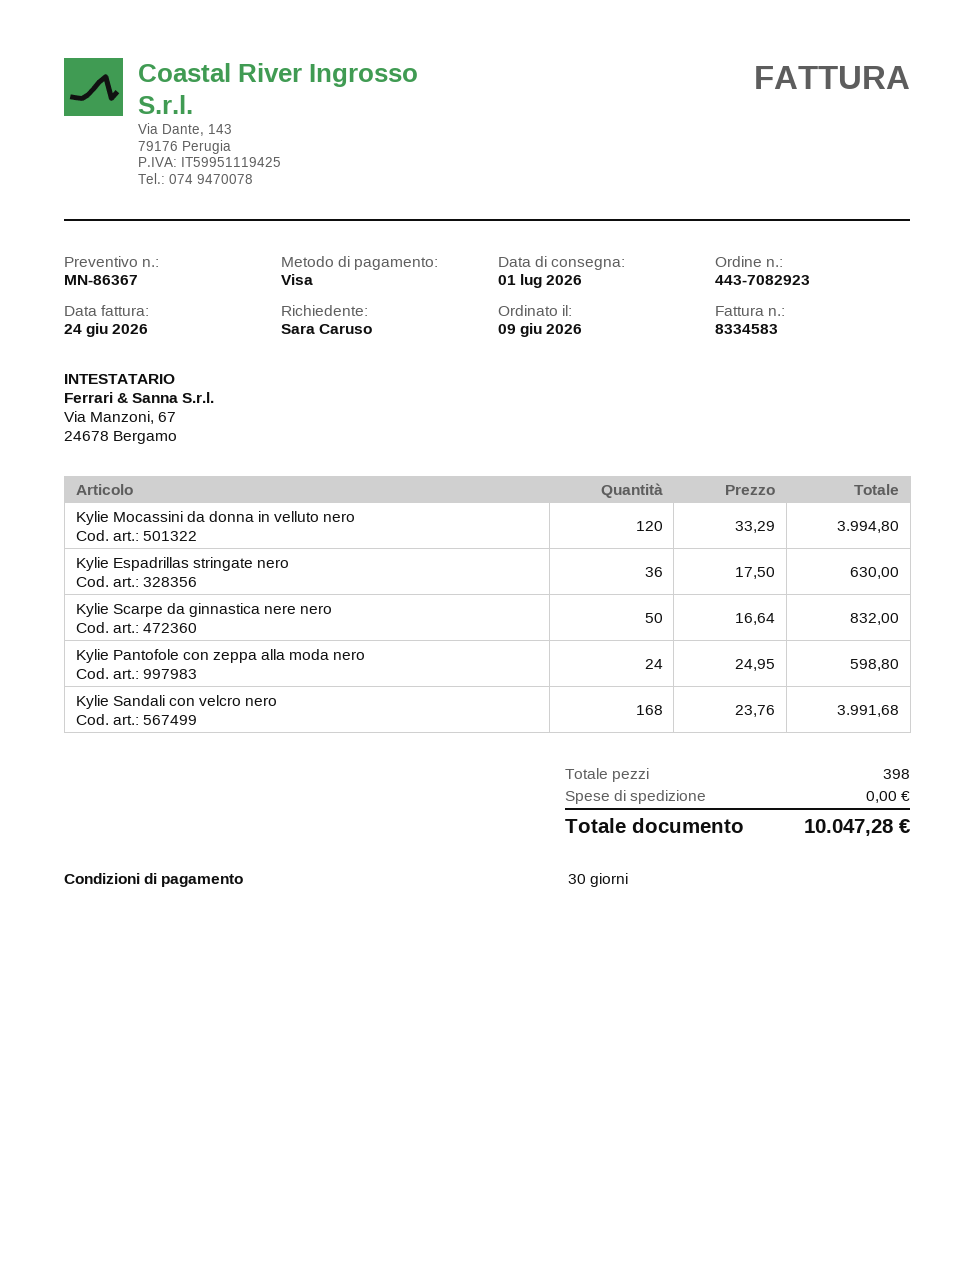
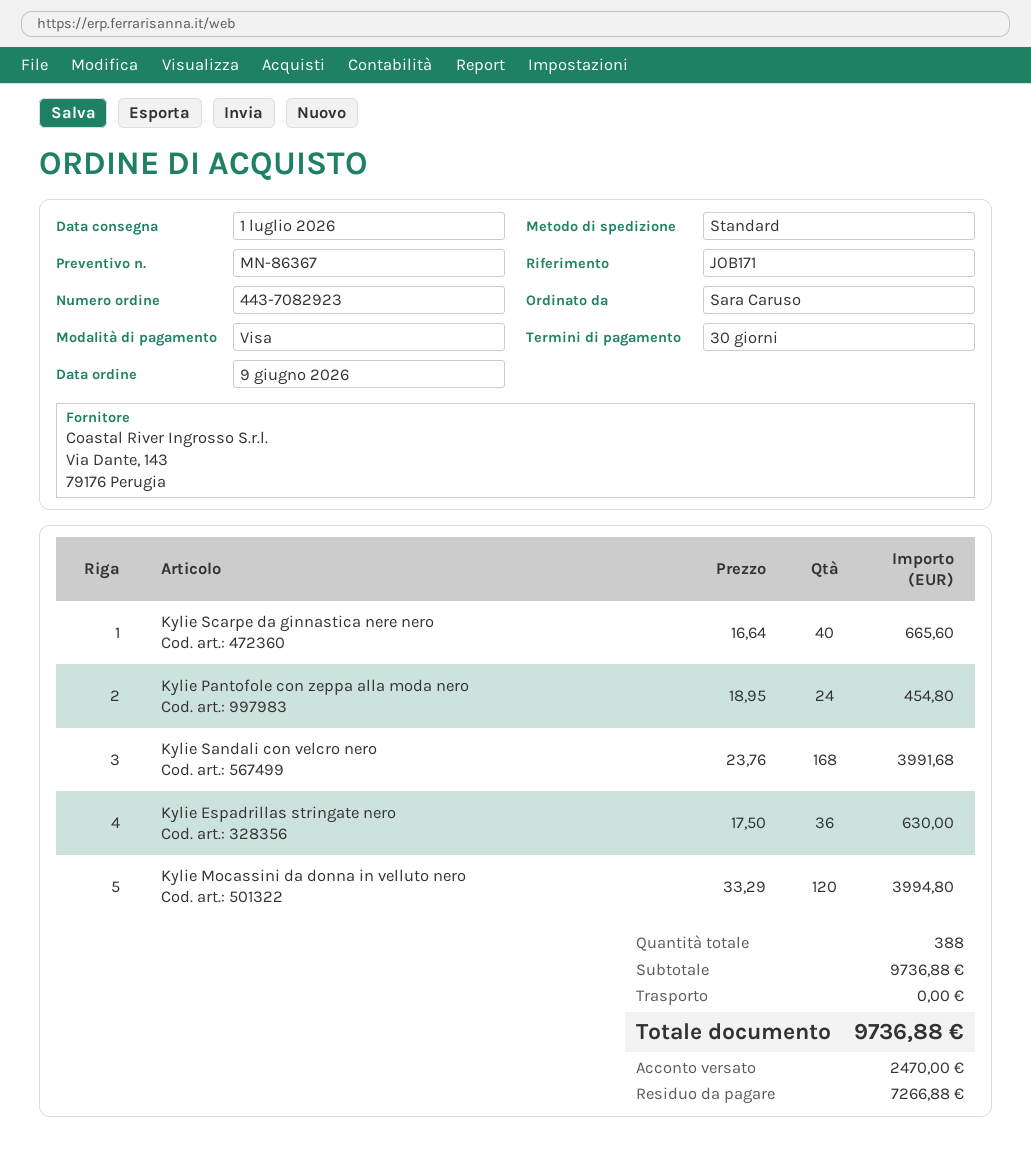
Kylie Scarpe da ginnastica nere nero: 50 x 16.64 = 832.00 -> 40 x 16.64 = 665.60
Kylie Pantofole con zeppa alla moda nero: 24 x 24.95 = 598.80 -> 24 x 18.95 = 454.80
total quantity: 398 -> 388
total: 10047.28 -> 9736.88

